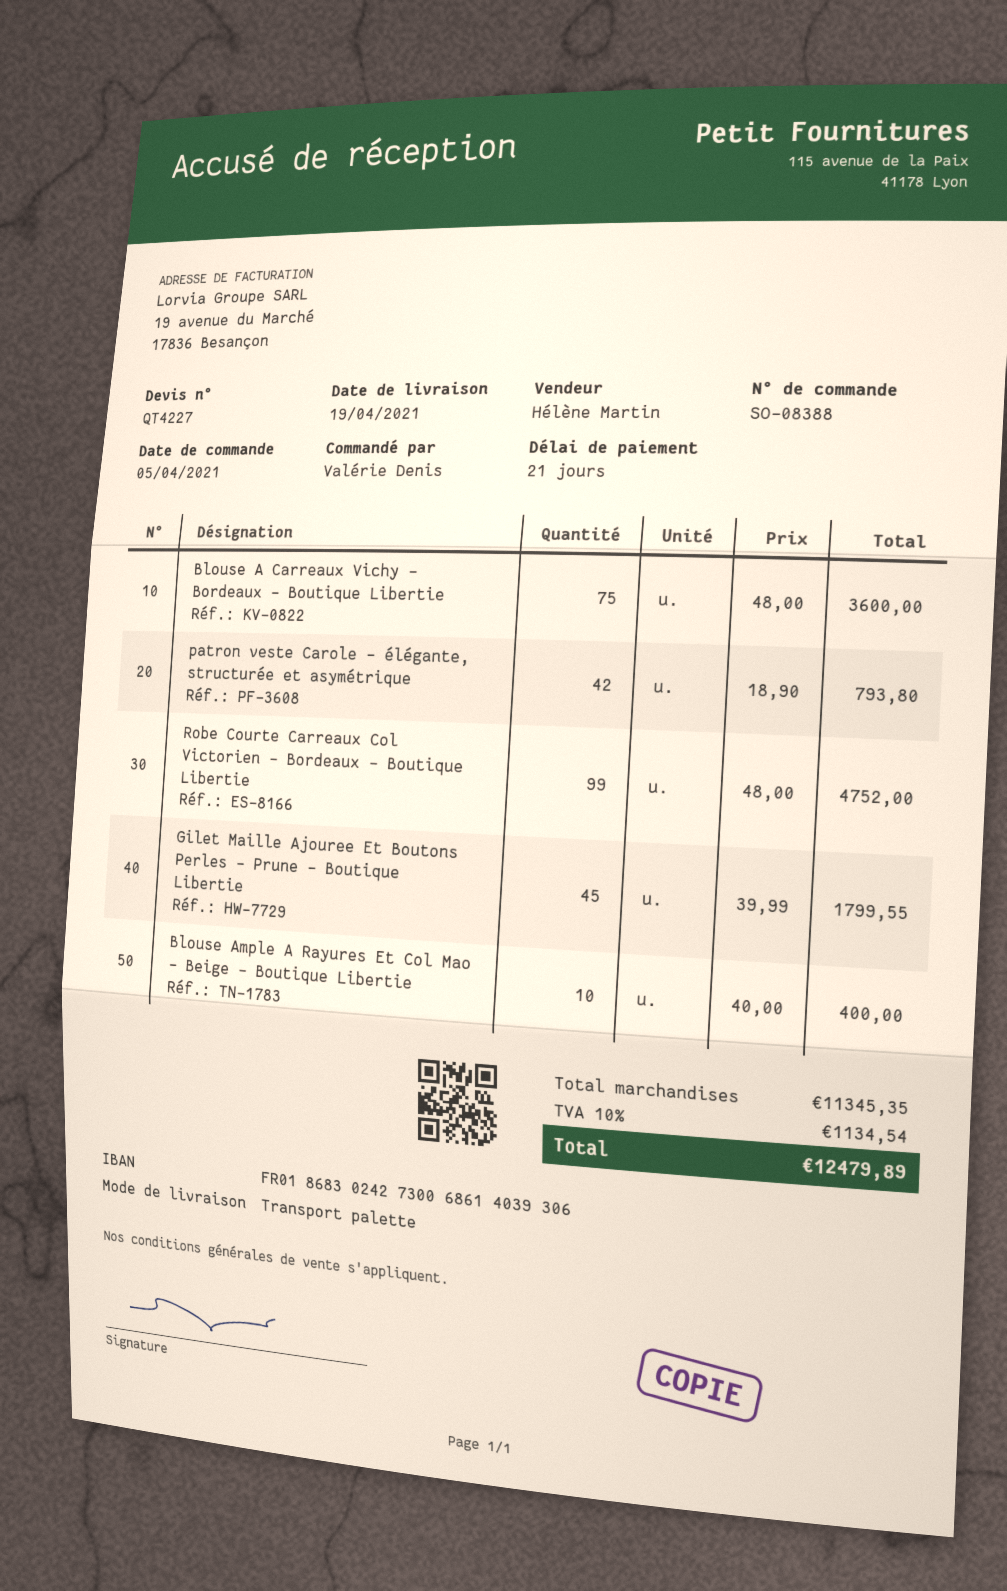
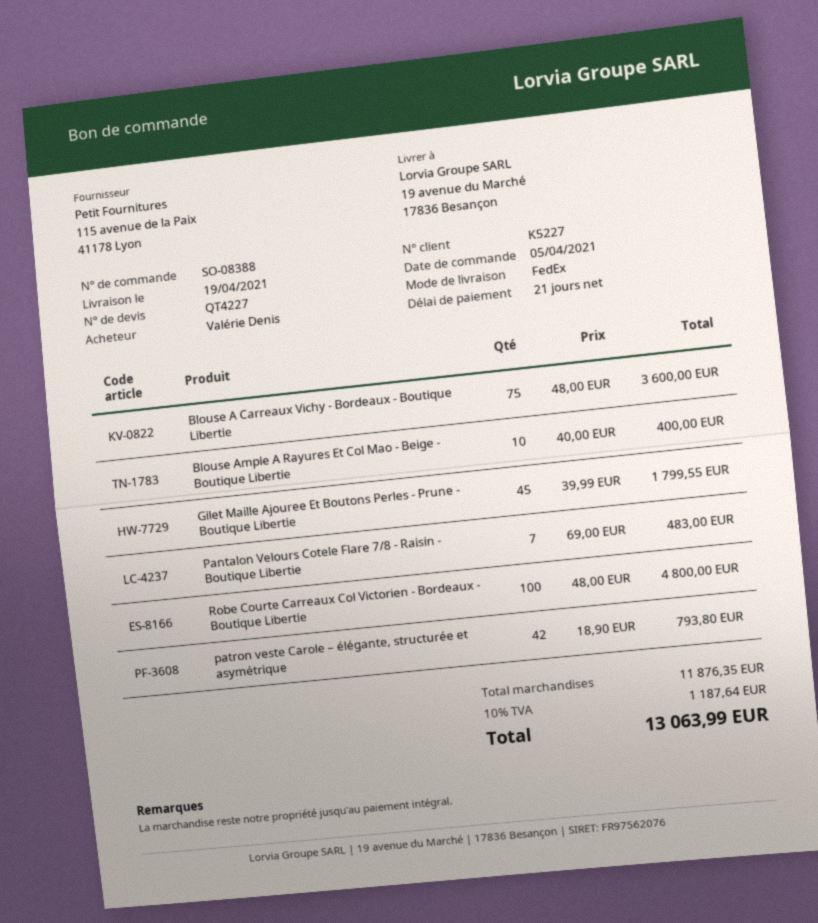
shipping method: pallet freight -> FedEx
Robe Courte Carreaux Col Victorien - Bordeaux - Boutique Libertie: 99 x 48.00 = 4752.00 -> 100 x 48.00 = 4800.00
Pantalon Velours Cotele Flare 7/8 - Raisin - Boutique Libertie: none -> 7 x 69.00 = 483.00
subtotal: 11345.35 -> 11876.35
tax: 10% = 1134.54 -> 10% = 1187.64
total: 12479.89 -> 13063.99

